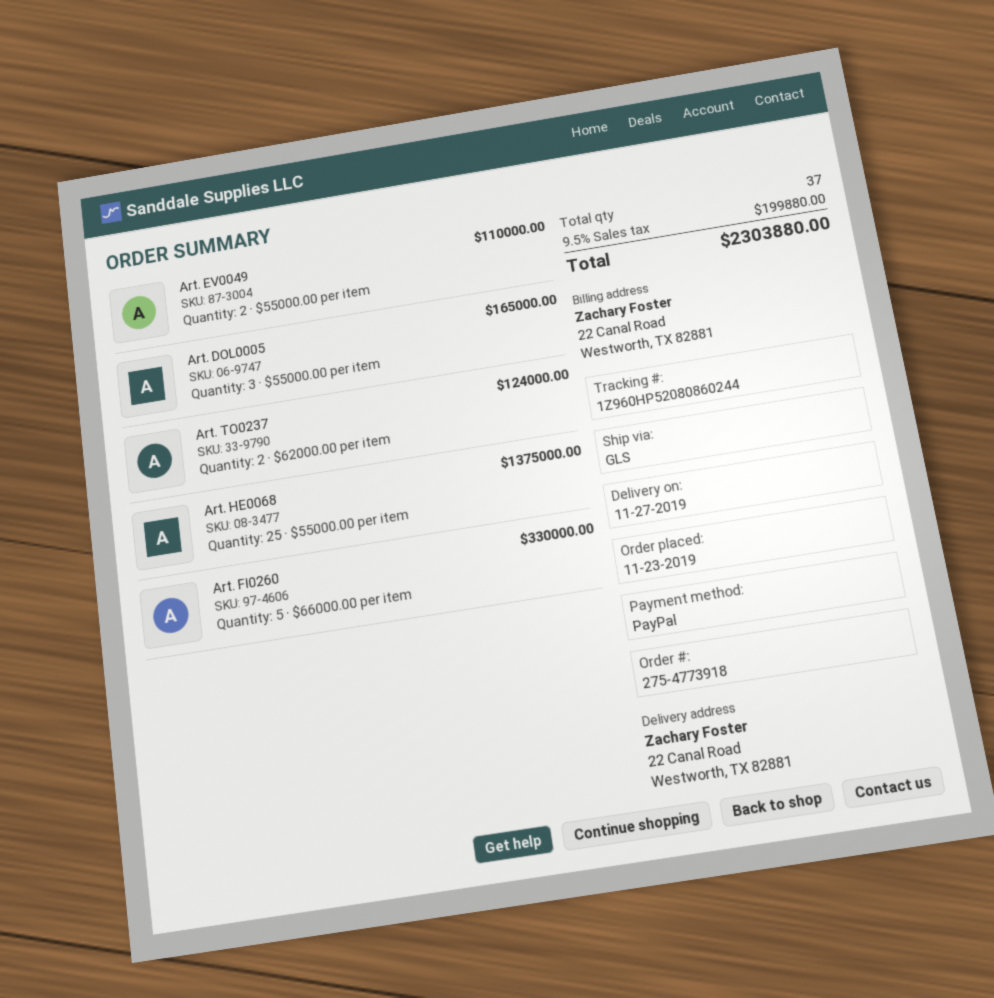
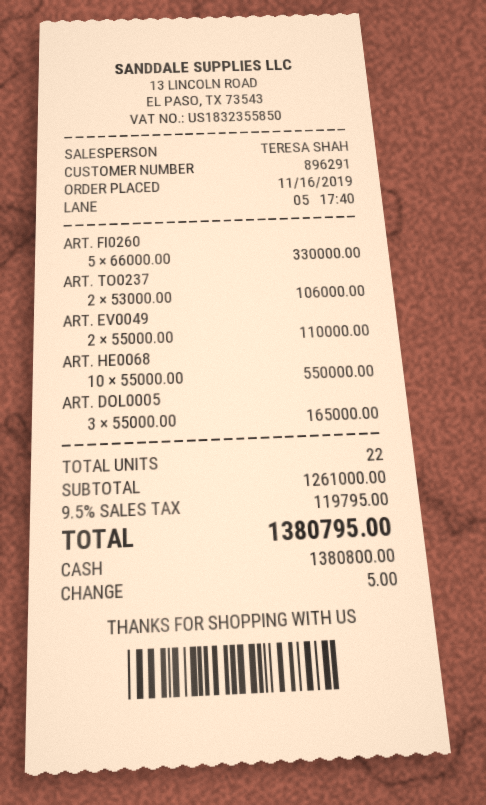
order date: 2019-11-23 -> 2019-11-16
payment method: PayPal -> cash
Art. TO0237: 2 x 62000.00 = 124000.00 -> 2 x 53000.00 = 106000.00
Art. HE0068: 25 x 55000.00 = 1375000.00 -> 10 x 55000.00 = 550000.00
total quantity: 37 -> 22
tax: 9.5% = 199880.00 -> 9.5% = 119795.00
total: 2303880.00 -> 1380795.00

